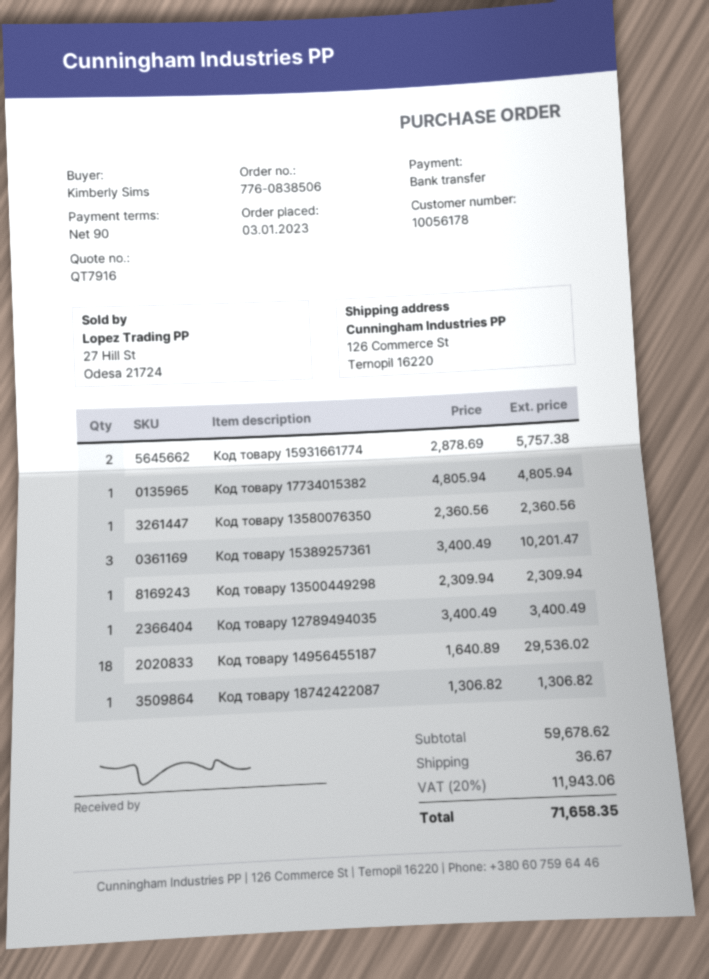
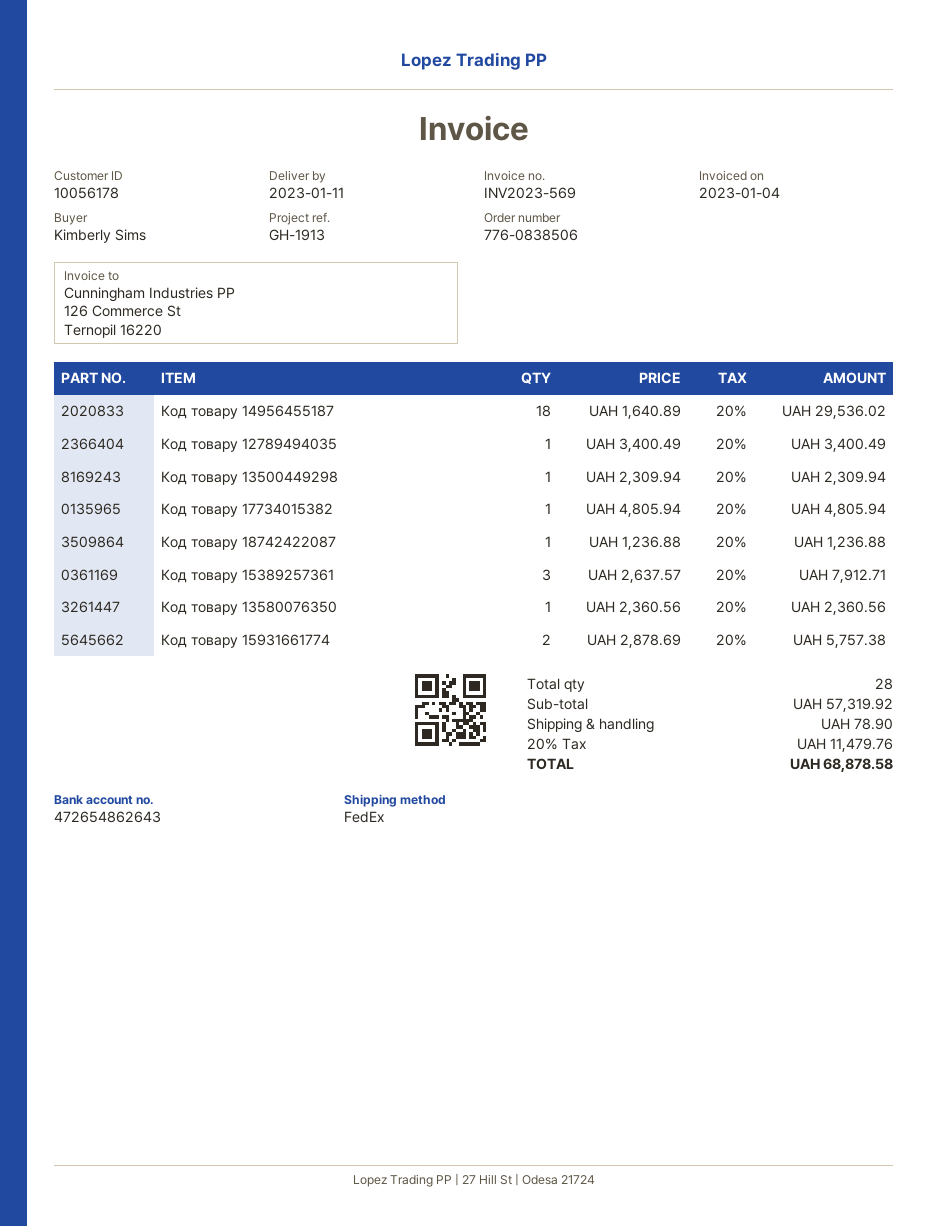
Код товару 15389257361: 3 x 3400.49 = 10201.47 -> 3 x 2637.57 = 7912.71
Код товару 18742422087: 1 x 1306.82 = 1306.82 -> 1 x 1236.88 = 1236.88
subtotal: 59678.62 -> 57319.92
shipping: 36.67 -> 78.90
tax: 20% = 11943.06 -> 20% = 11479.76
total: 71658.35 -> 68878.58

